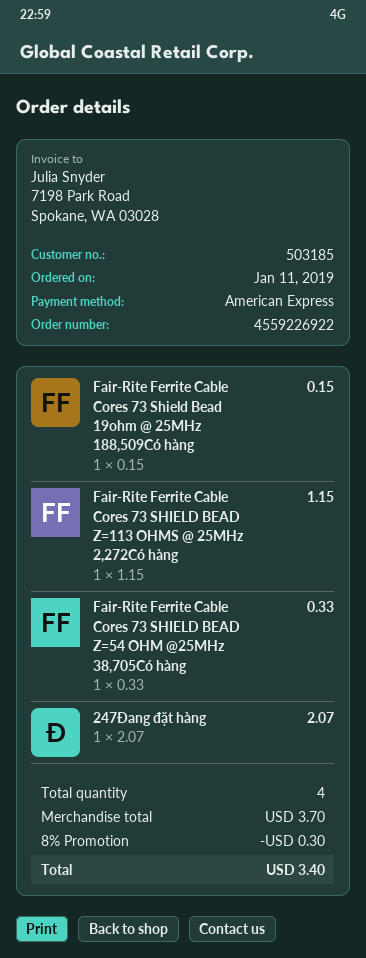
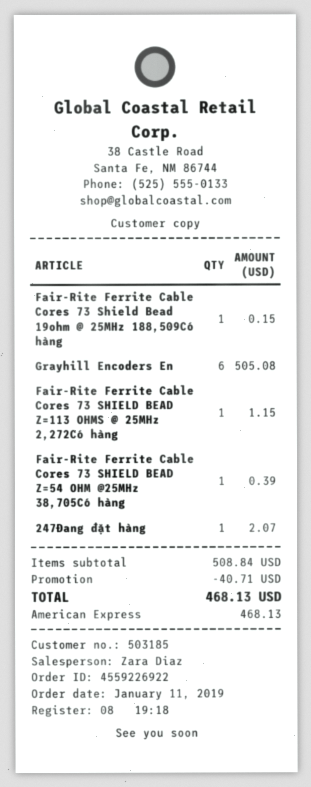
Fair-Rite Ferrite Cable Cores 73 SHIELD BEAD Z=54 OHM @25MHz 38,705Có hàng: 1 for 0.33 -> 1 for 0.39
Grayhill Encoders En: none -> 6 for 505.08
subtotal: 3.70 -> 508.84
discount: 0.30 -> 40.71
total: 3.40 -> 468.13

